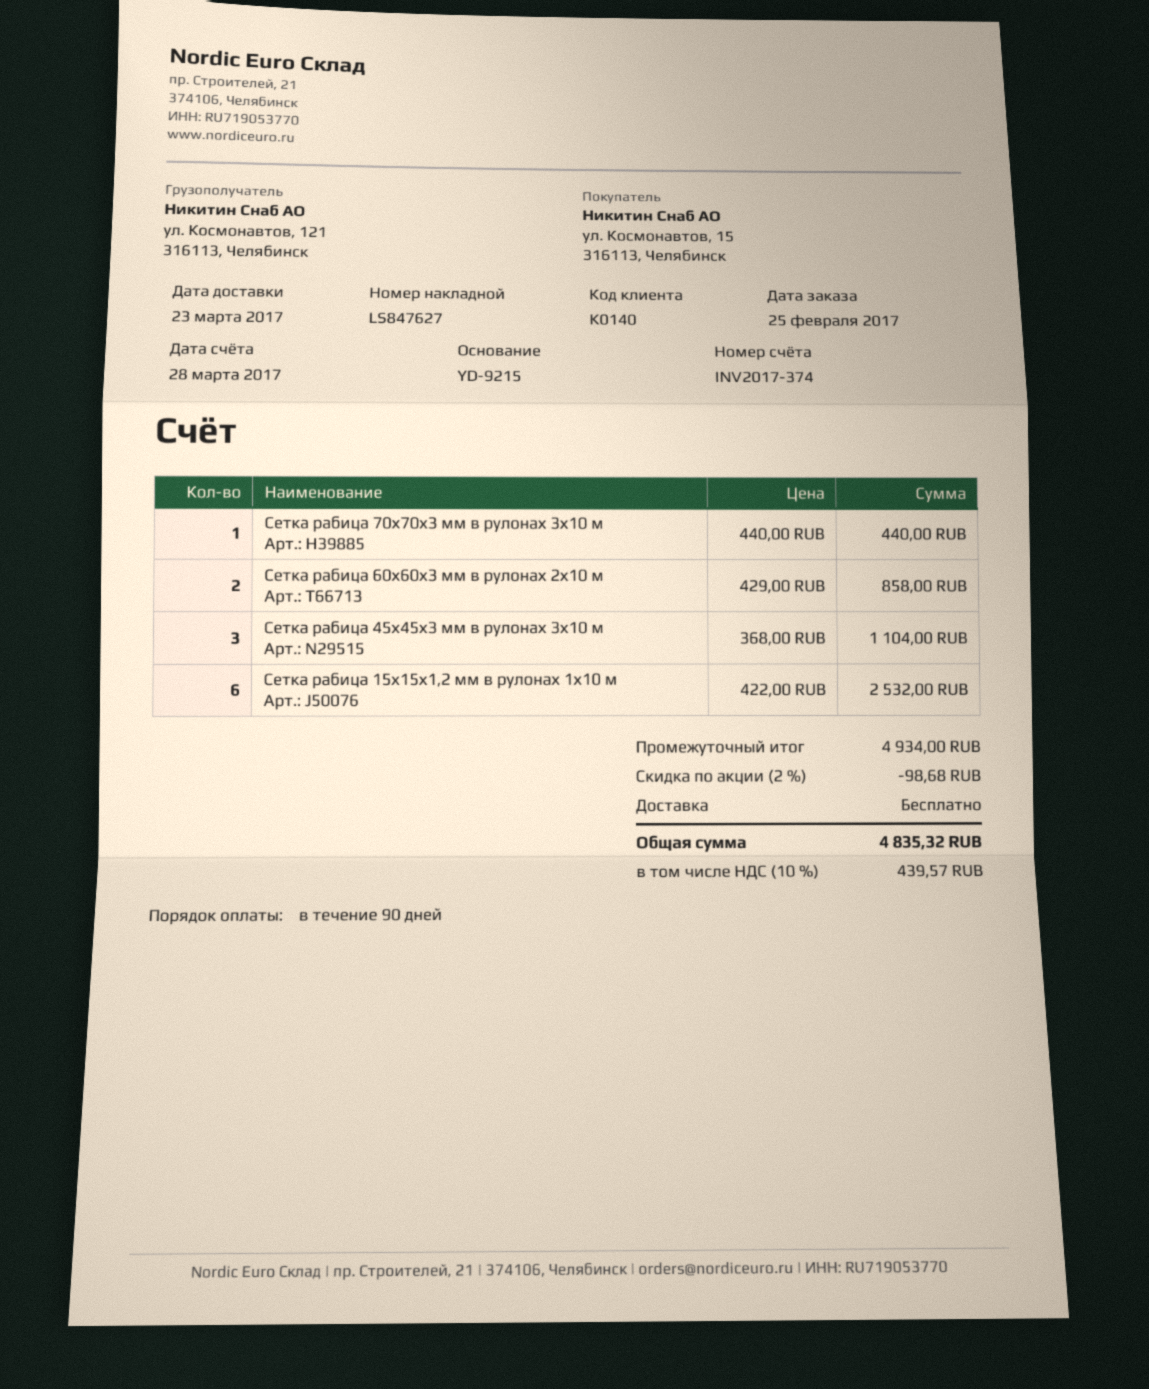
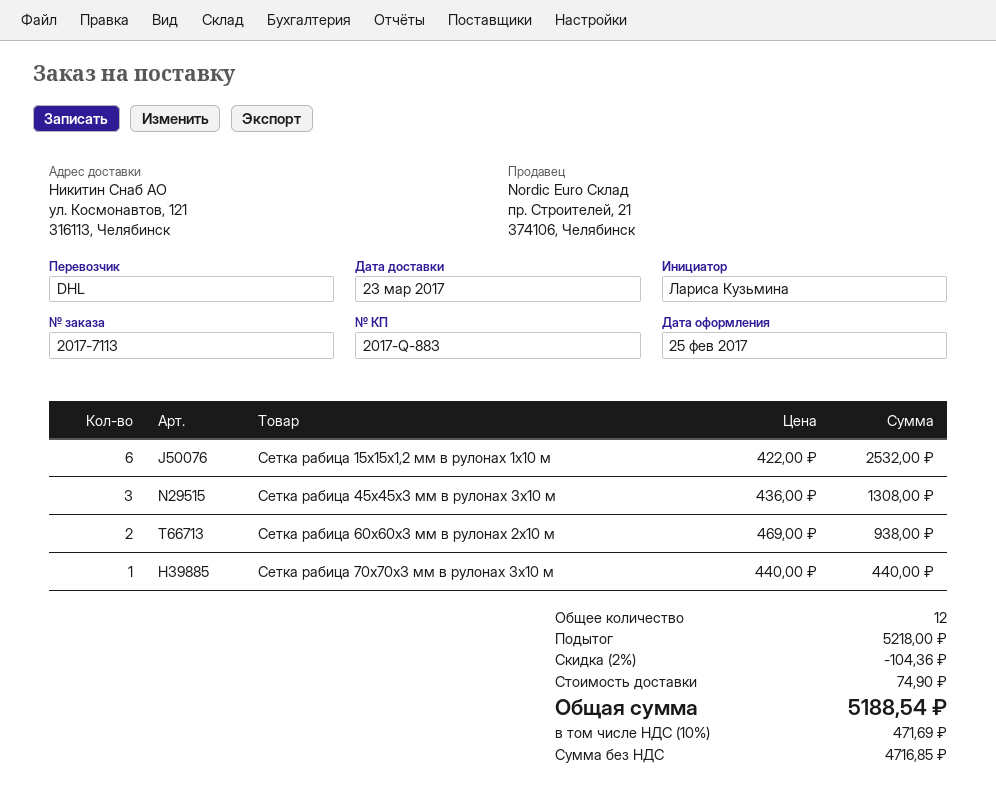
Сетка рабица 60х60х3 мм в рулонах 2х10 м: 2 x 429.00 = 858.00 -> 2 x 469.00 = 938.00
Сетка рабица 45х45х3 мм в рулонах 3х10 м: 3 x 368.00 = 1104.00 -> 3 x 436.00 = 1308.00
subtotal: 4934.00 -> 5218.00
discount: 2% = 98.68 -> 2% = 104.36
shipping: 0.00 -> 74.90
tax: 10% = 439.57 -> 10% = 471.69
total: 4835.32 -> 5188.54

